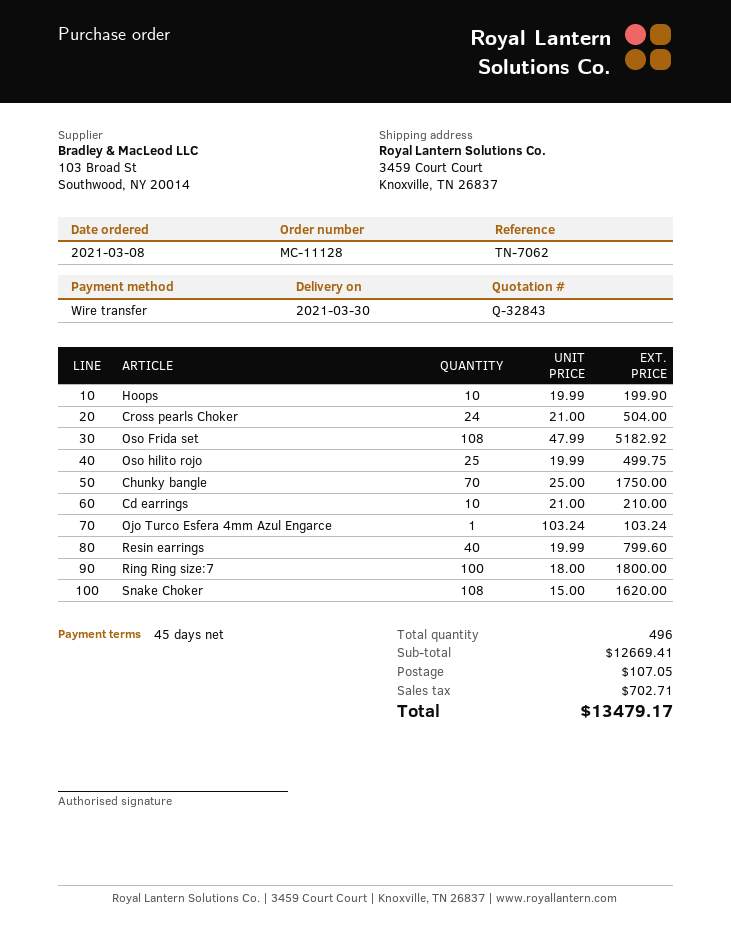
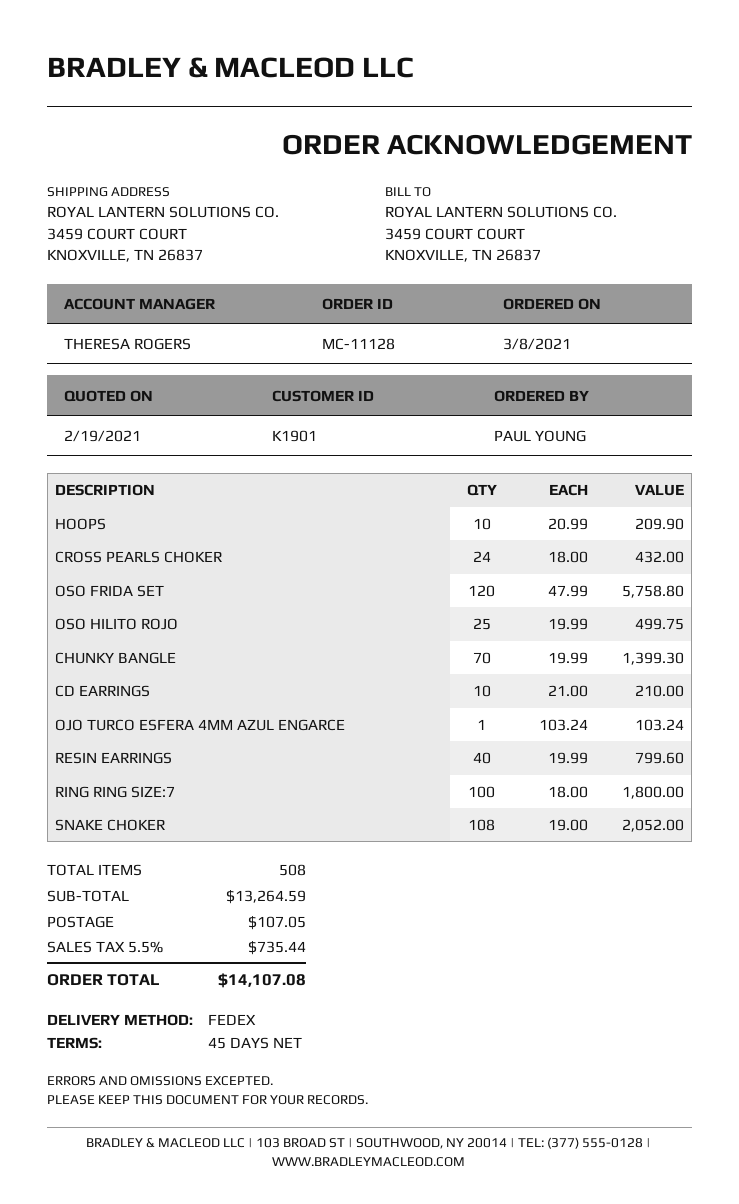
Hoops: 10 x 19.99 = 199.90 -> 10 x 20.99 = 209.90
Cross pearls Choker: 24 x 21.00 = 504.00 -> 24 x 18.00 = 432.00
Oso Frida set: 108 x 47.99 = 5182.92 -> 120 x 47.99 = 5758.80
Chunky bangle: 70 x 25.00 = 1750.00 -> 70 x 19.99 = 1399.30
Snake Choker: 108 x 15.00 = 1620.00 -> 108 x 19.00 = 2052.00
total quantity: 496 -> 508
subtotal: 12669.41 -> 13264.59
tax: 702.71 -> 735.44
total: 13479.17 -> 14107.08

